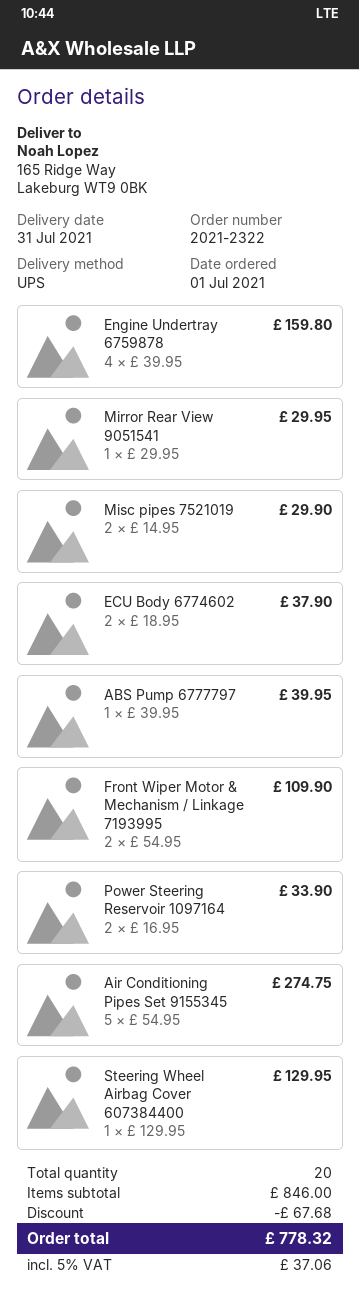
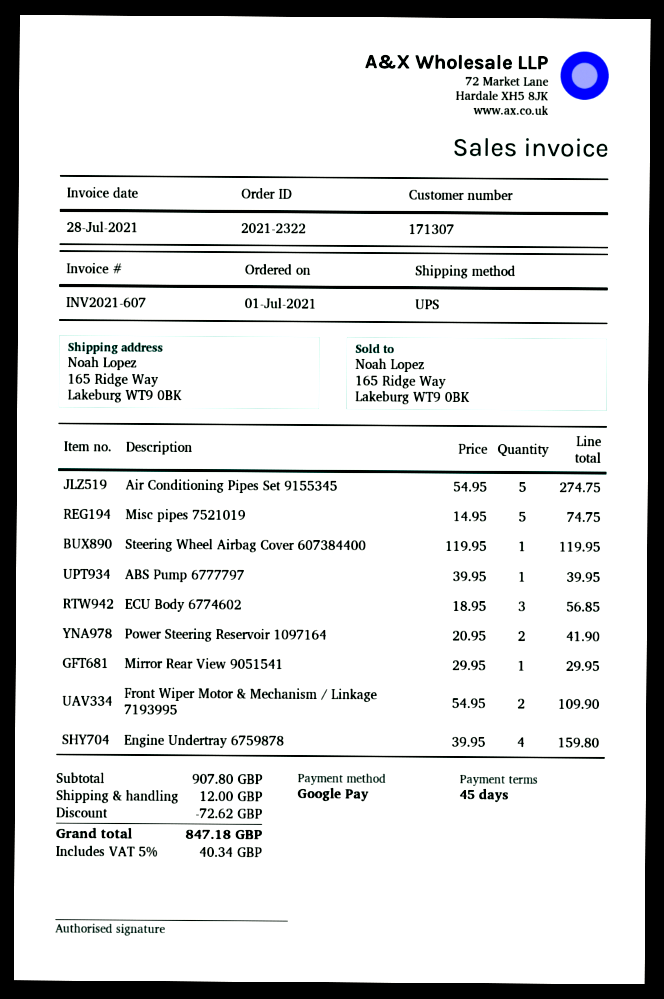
Misc pipes 7521019: 2 x 14.95 = 29.90 -> 5 x 14.95 = 74.75
ECU Body 6774602: 2 x 18.95 = 37.90 -> 3 x 18.95 = 56.85
Power Steering Reservoir 1097164: 2 x 16.95 = 33.90 -> 2 x 20.95 = 41.90
Steering Wheel Airbag Cover 607384400: 1 x 129.95 = 129.95 -> 1 x 119.95 = 119.95
subtotal: 846.00 -> 907.80
discount: 67.68 -> 72.62
shipping: none -> 12.00
tax: 5% = 37.06 -> 5% = 40.34
total: 778.32 -> 847.18

